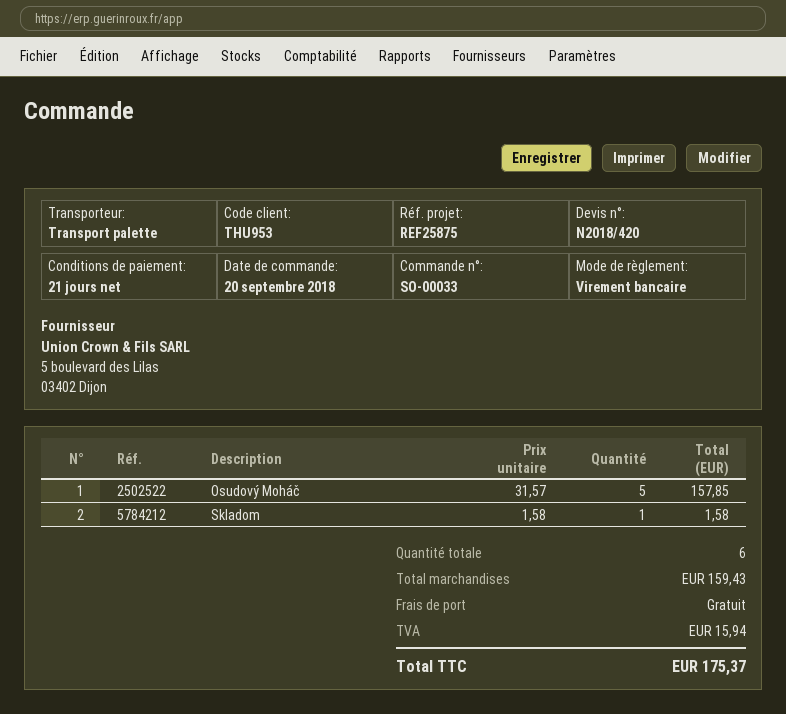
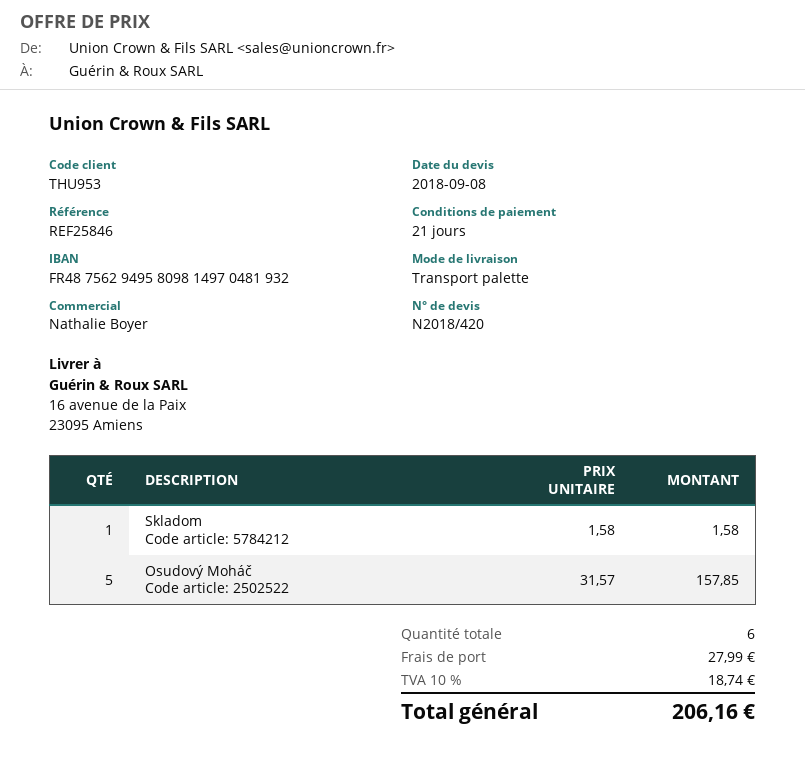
reference: REF25875 -> REF25846
shipping: 0.00 -> 27.99
tax: 15.94 -> 18.74
total: 175.37 -> 206.16

